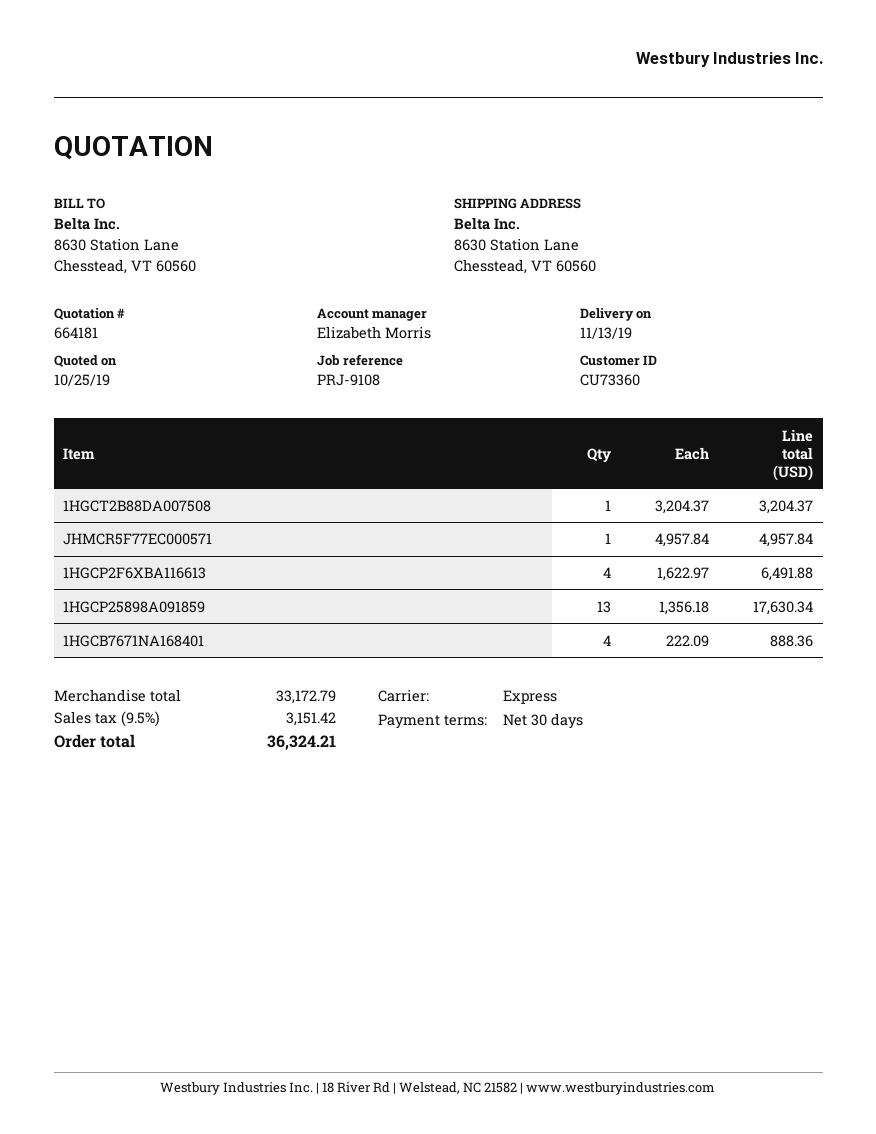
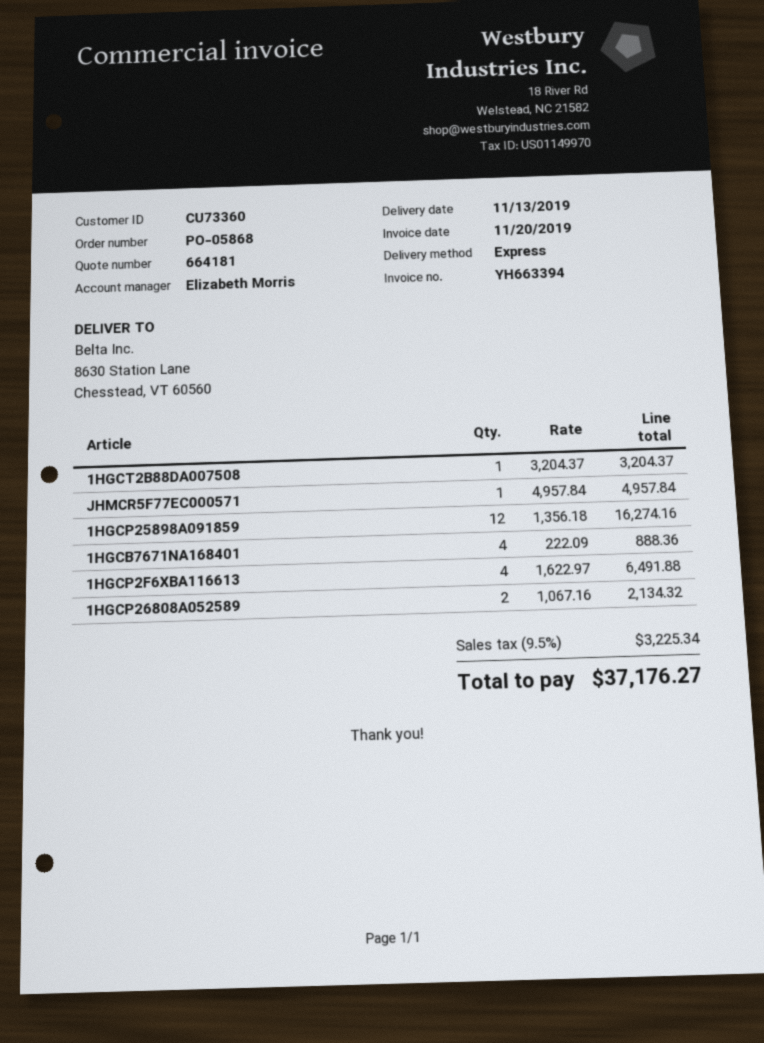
1HGCP25898A091859: 13 x 1356.18 = 17630.34 -> 12 x 1356.18 = 16274.16
1HGCP26808A052589: none -> 2 x 1067.16 = 2134.32
tax: 9.5% = 3151.42 -> 9.5% = 3225.34
total: 36324.21 -> 37176.27

